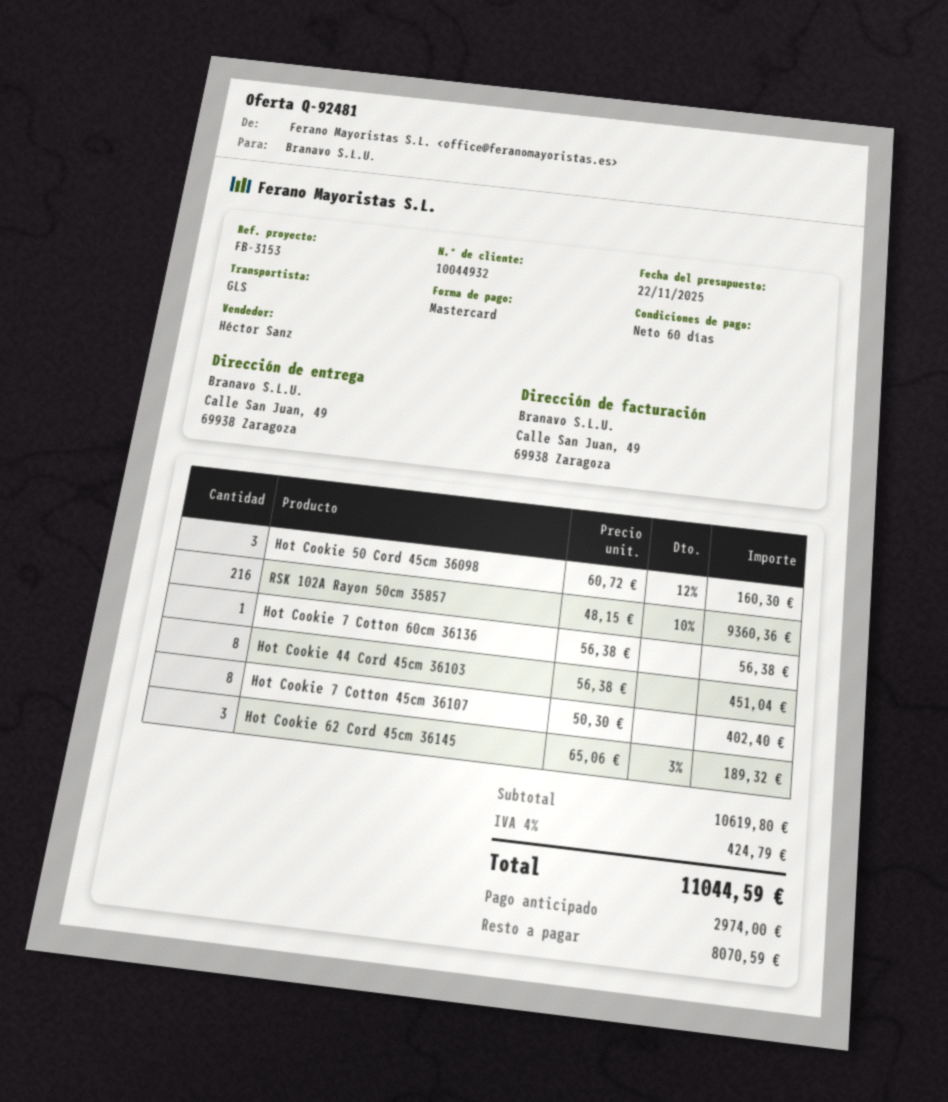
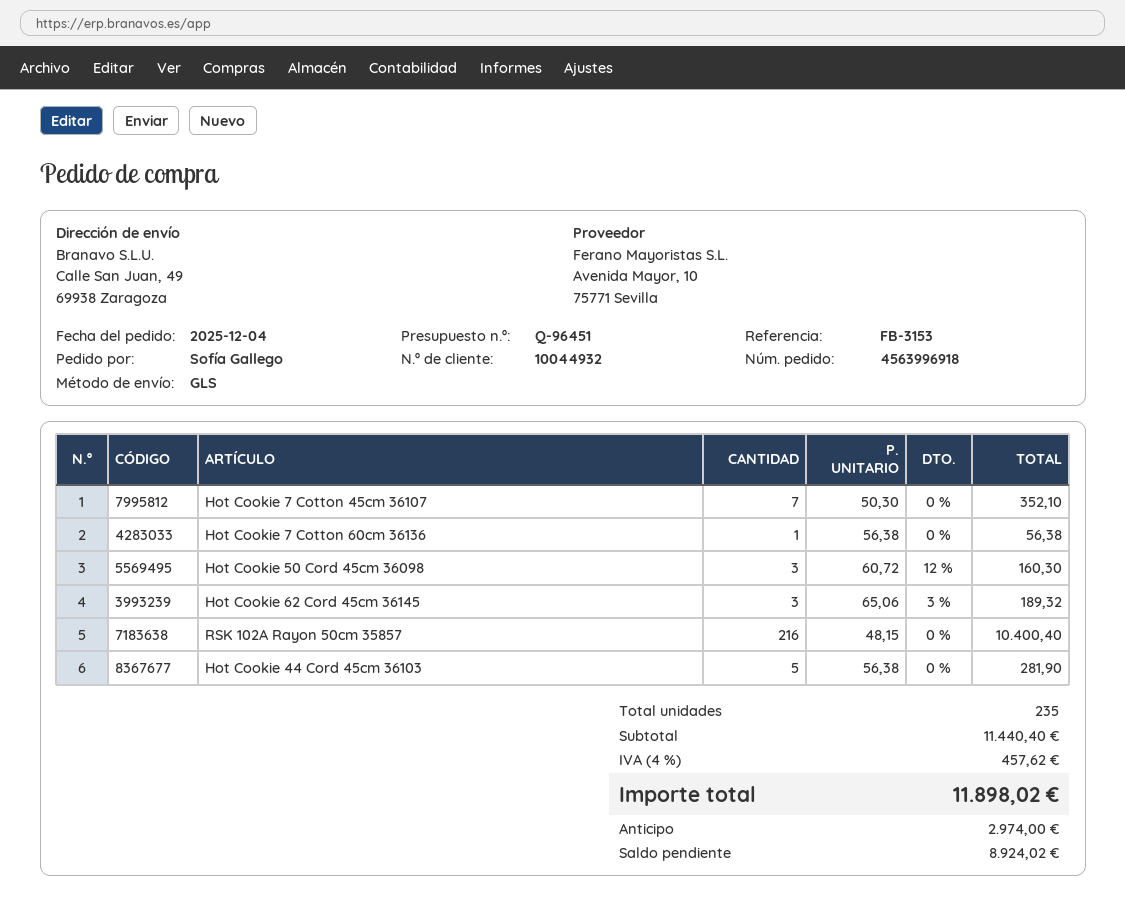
quote number: Q-92481 -> Q-96451
RSK 102A Rayon 50cm 35857: 216 x 48.15 - 10% = 9360.36 -> 216 x 48.15 = 10400.40
Hot Cookie 44 Cord 45cm 36103: 8 x 56.38 = 451.04 -> 5 x 56.38 = 281.90
Hot Cookie 7 Cotton 45cm 36107: 8 x 50.30 = 402.40 -> 7 x 50.30 = 352.10
subtotal: 10619.80 -> 11440.40
tax: 4% = 424.79 -> 4% = 457.62
total: 11044.59 -> 11898.02
balance: 8070.59 -> 8924.02

